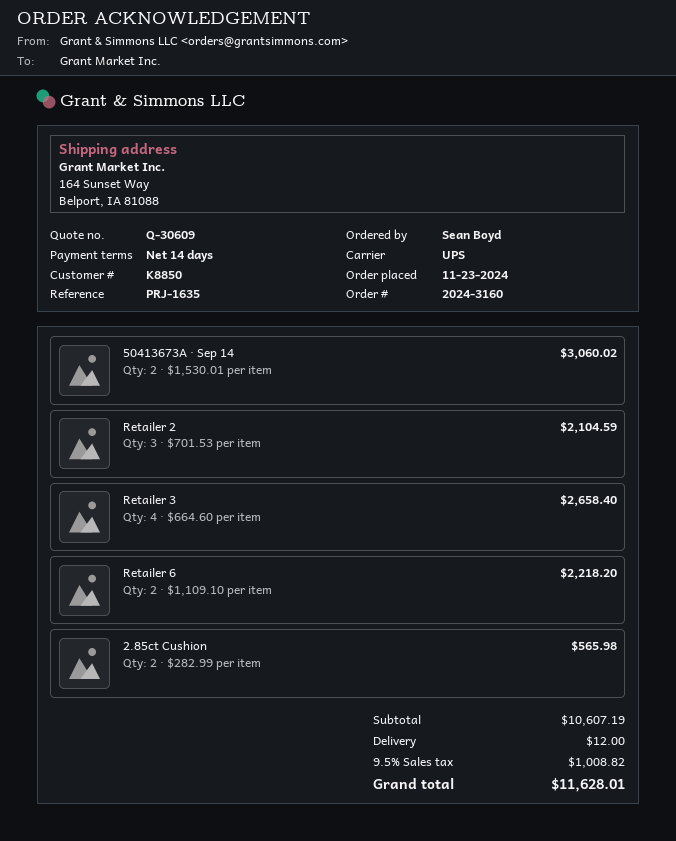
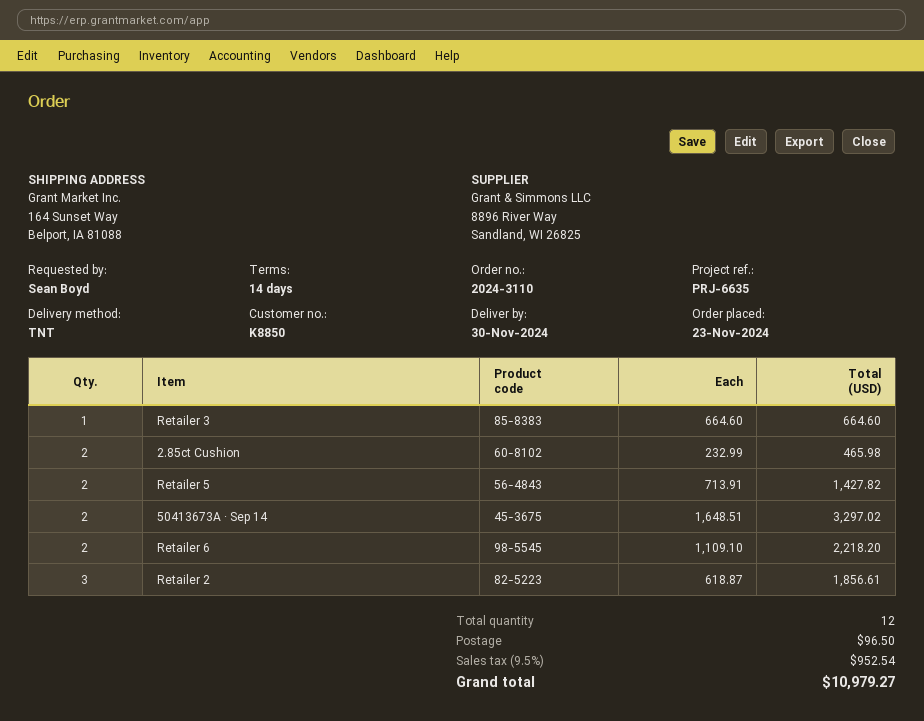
order number: 2024-3160 -> 2024-3110
reference: PRJ-1635 -> PRJ-6635
shipping method: UPS -> TNT
50413673A · Sep 14: 2 x 1530.01 = 3060.02 -> 2 x 1648.51 = 3297.02
Retailer 2: 3 x 701.53 = 2104.59 -> 3 x 618.87 = 1856.61
Retailer 3: 4 x 664.60 = 2658.40 -> 1 x 664.60 = 664.60
2.85ct Cushion: 2 x 282.99 = 565.98 -> 2 x 232.99 = 465.98
Retailer 5: none -> 2 x 713.91 = 1427.82
shipping: 12.00 -> 96.50
tax: 9.5% = 1008.82 -> 9.5% = 952.54
total: 11628.01 -> 10979.27

